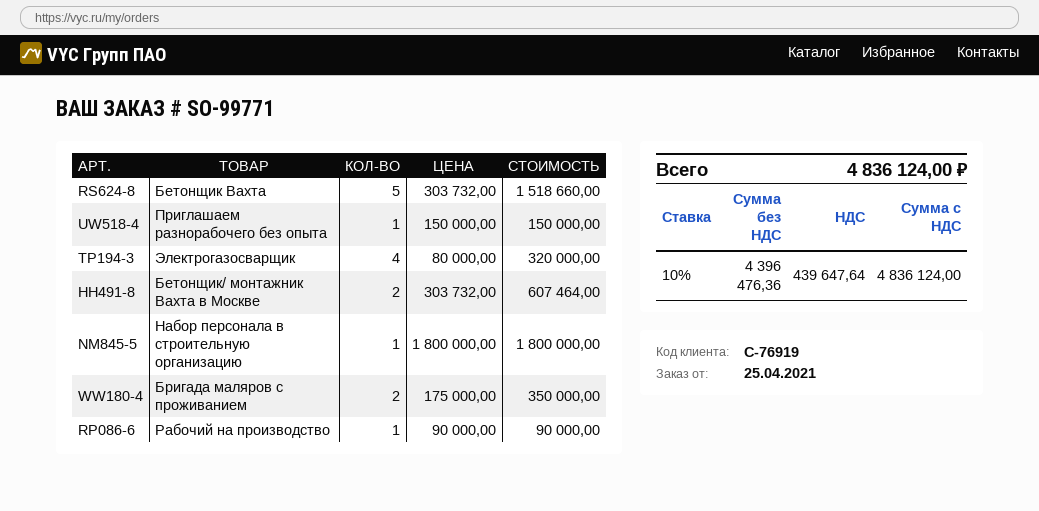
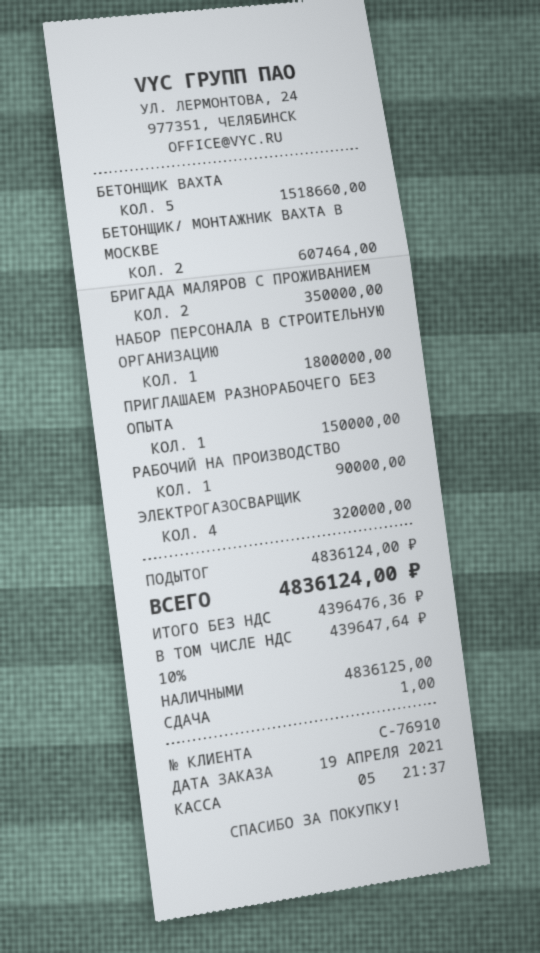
order date: 2021-04-25 -> 2021-04-19
customer number: C-76919 -> C-76910

